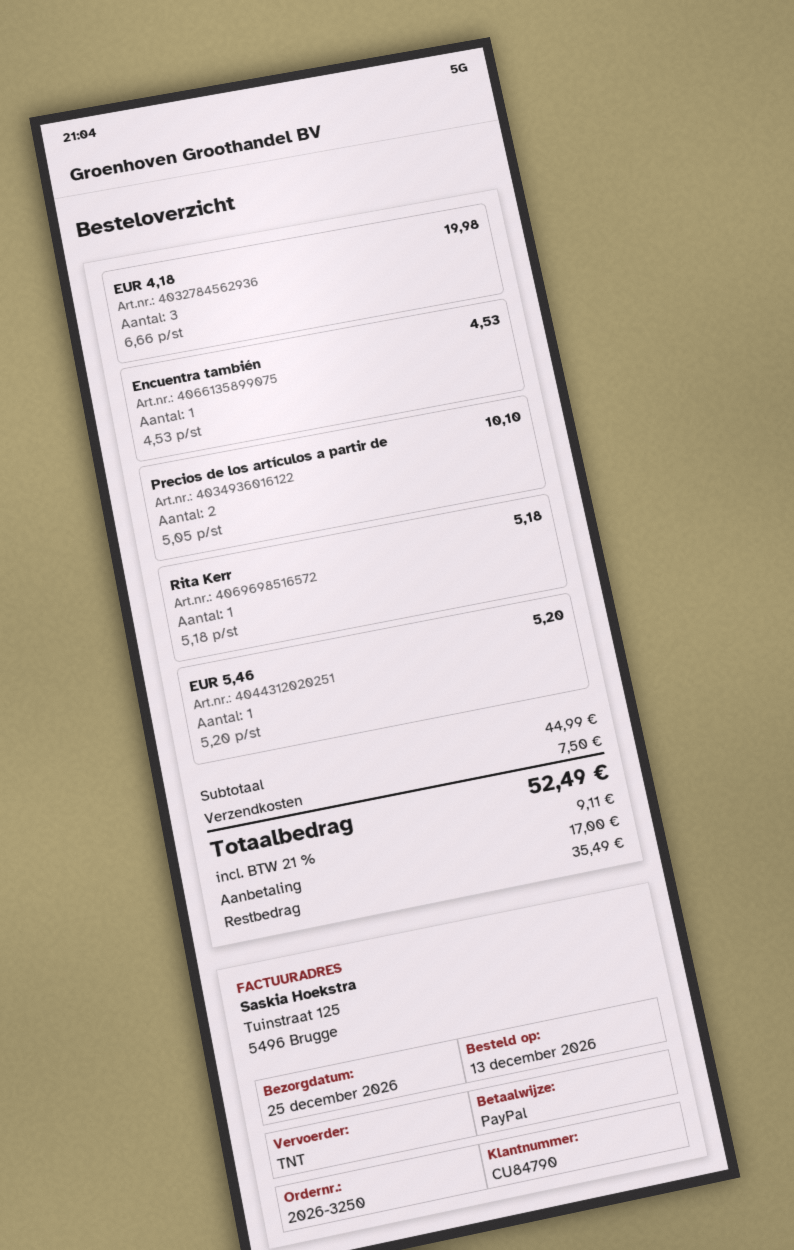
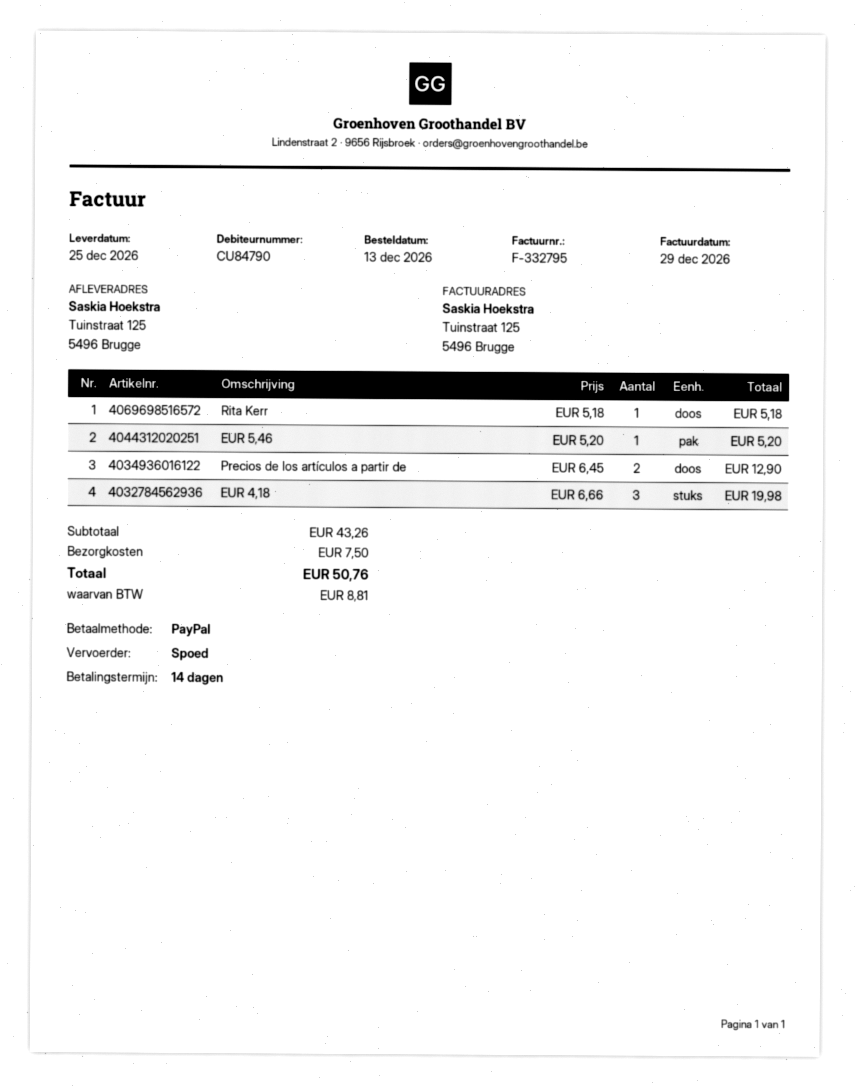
shipping method: TNT -> express
Encuentra también: 1 x 4.53 = 4.53 -> none
Precios de los artículos a partir de: 2 x 5.05 = 10.10 -> 2 x 6.45 = 12.90
subtotal: 44.99 -> 43.26
tax: 9.11 -> 8.81
total: 52.49 -> 50.76

